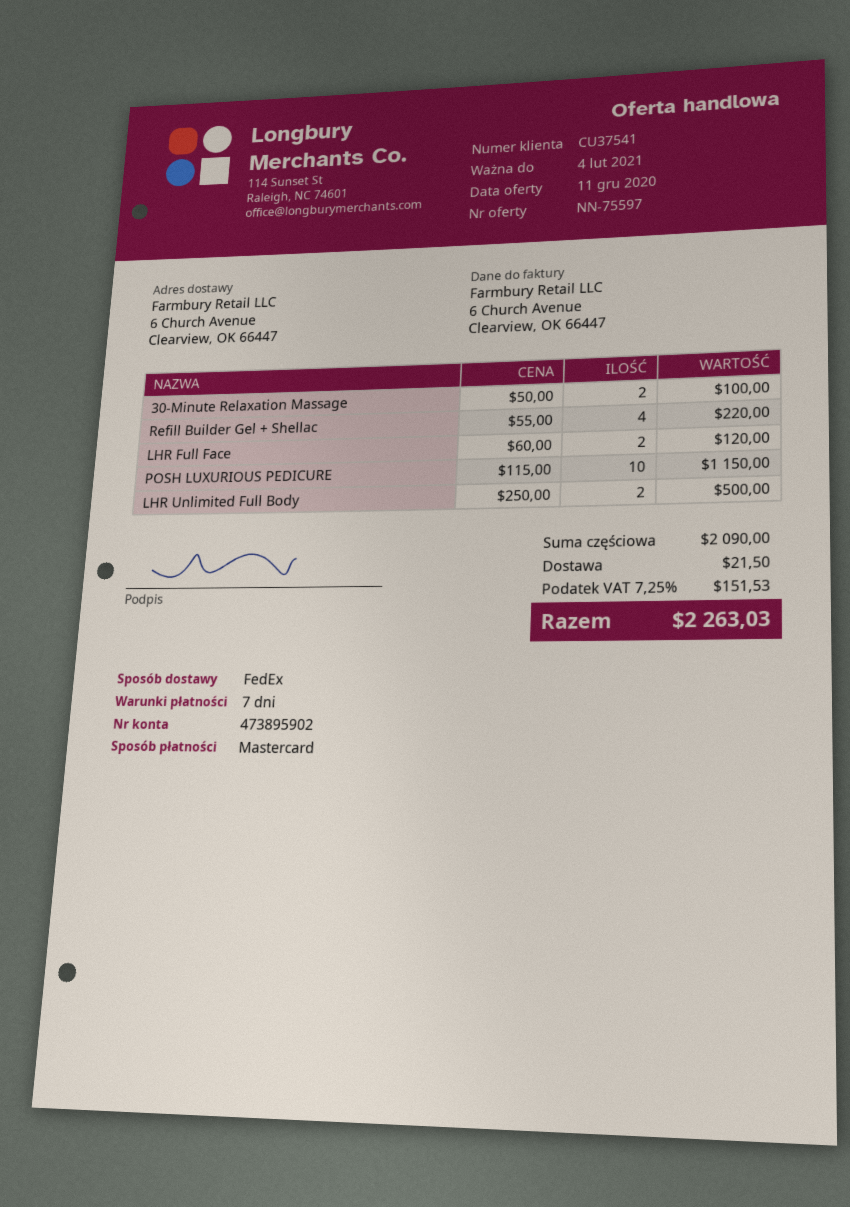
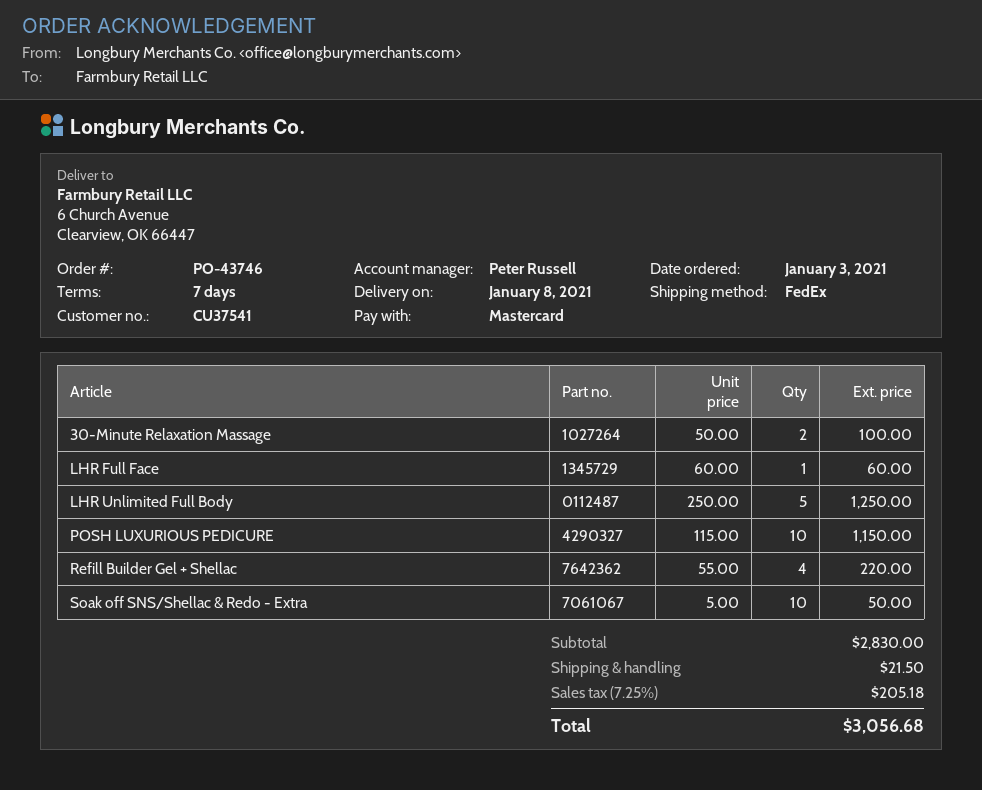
LHR Full Face: 2 x 60.00 = 120.00 -> 1 x 60.00 = 60.00
LHR Unlimited Full Body: 2 x 250.00 = 500.00 -> 5 x 250.00 = 1250.00
Soak off SNS/Shellac & Redo - Extra: none -> 10 x 5.00 = 50.00
subtotal: 2090.00 -> 2830.00
tax: 7.25% = 151.53 -> 7.25% = 205.18
total: 2263.03 -> 3056.68

